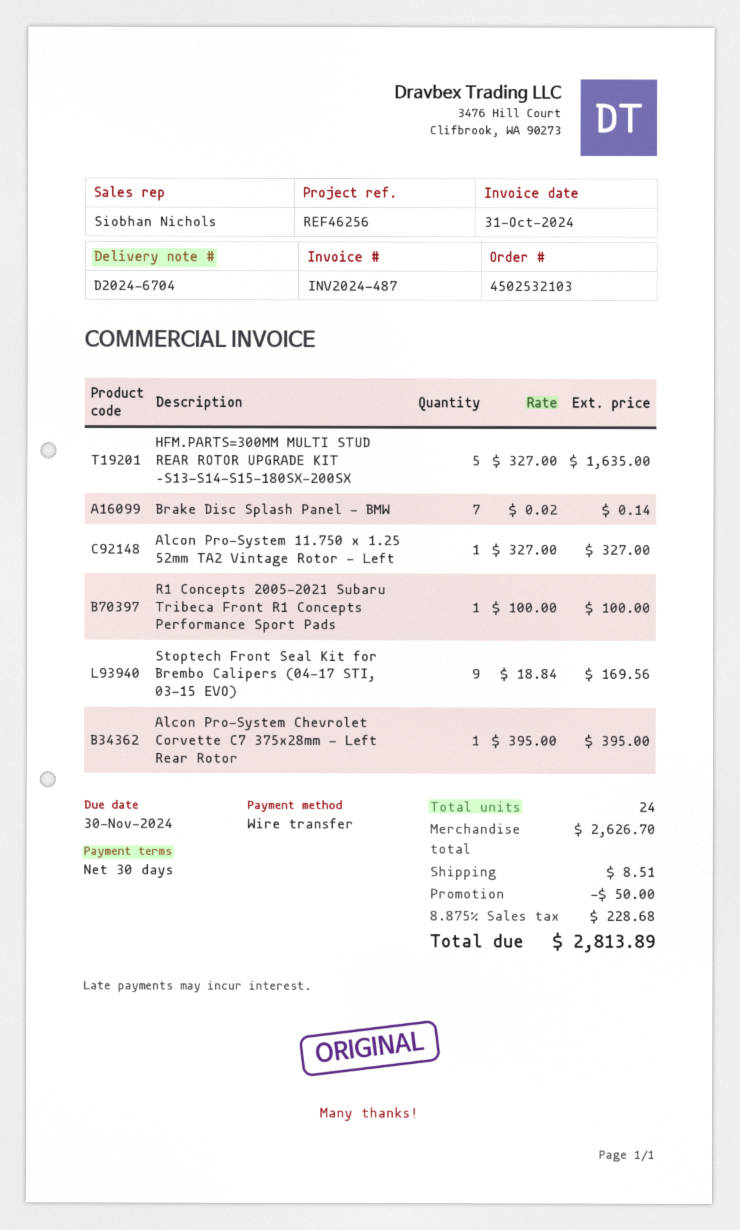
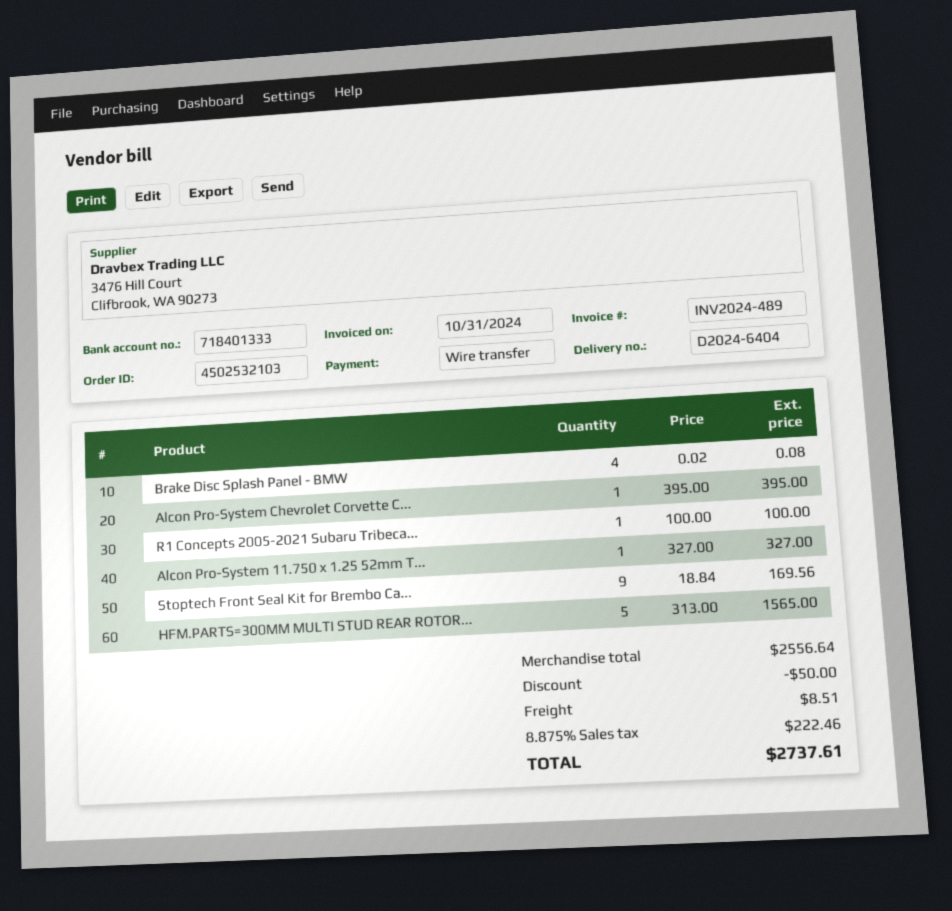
delivery note number: D2024-6704 -> D2024-6404
invoice number: INV2024-487 -> INV2024-489
HFM.PARTS=300MM MULTI STUD REAR ROTOR UPGRADE KIT –S13-S14-S15-180SX-200SX: 5 x 327.00 = 1635.00 -> 5 x 313.00 = 1565.00
Brake Disc Splash Panel - BMW: 7 x 0.02 = 0.14 -> 4 x 0.02 = 0.08
subtotal: 2626.70 -> 2556.64
tax: 8.875% = 228.68 -> 8.875% = 222.46
total: 2813.89 -> 2737.61

